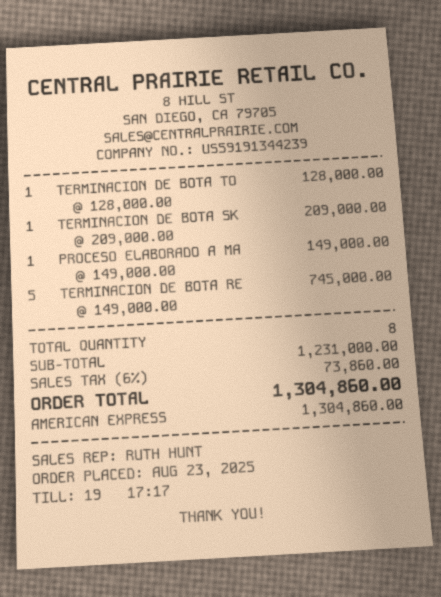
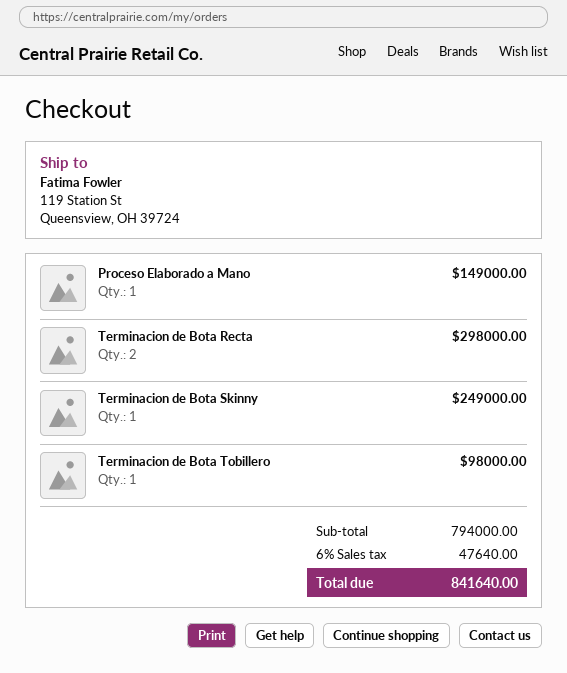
TERMINACION DE BOTA TO: 1 for 128000.00 -> 1 for 98000.00
TERMINACION DE BOTA SK: 1 for 209000.00 -> 1 for 249000.00
TERMINACION DE BOTA RE: 5 for 745000.00 -> 2 for 298000.00
subtotal: 1231000.00 -> 794000.00
tax: 6% = 73860.00 -> 6% = 47640.00
total: 1304860.00 -> 841640.00

